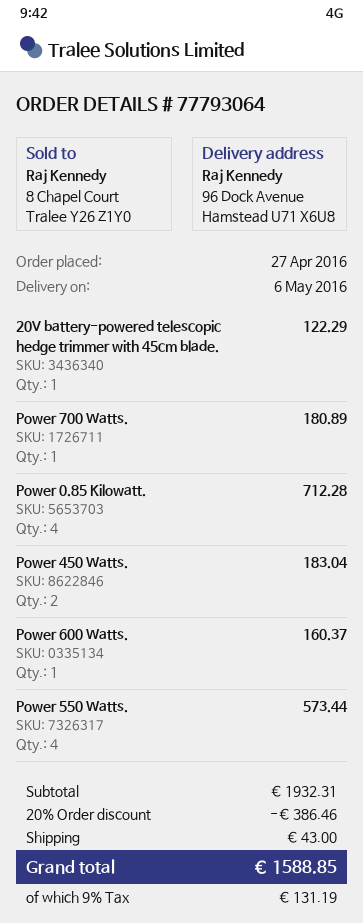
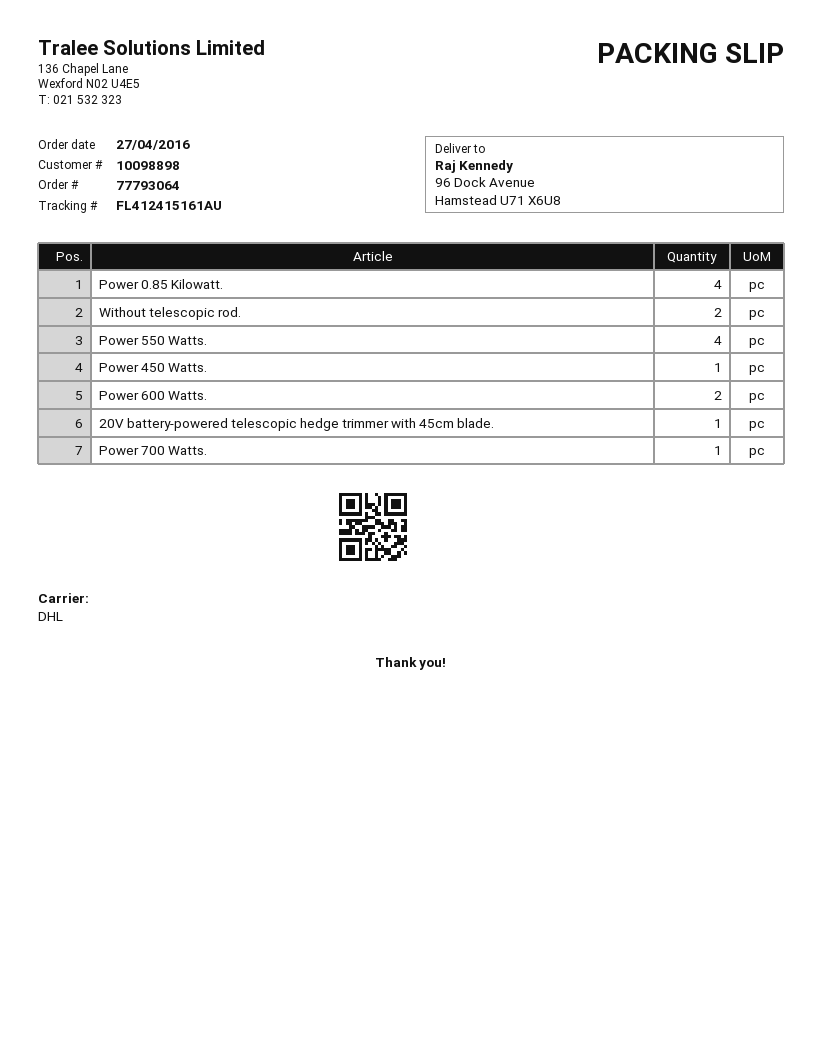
Power 450 Watts.: 2 -> 1
Power 600 Watts.: 1 -> 2
Without telescopic rod.: none -> 2

